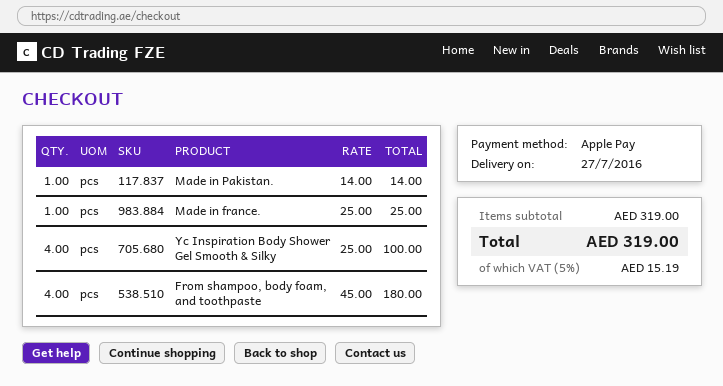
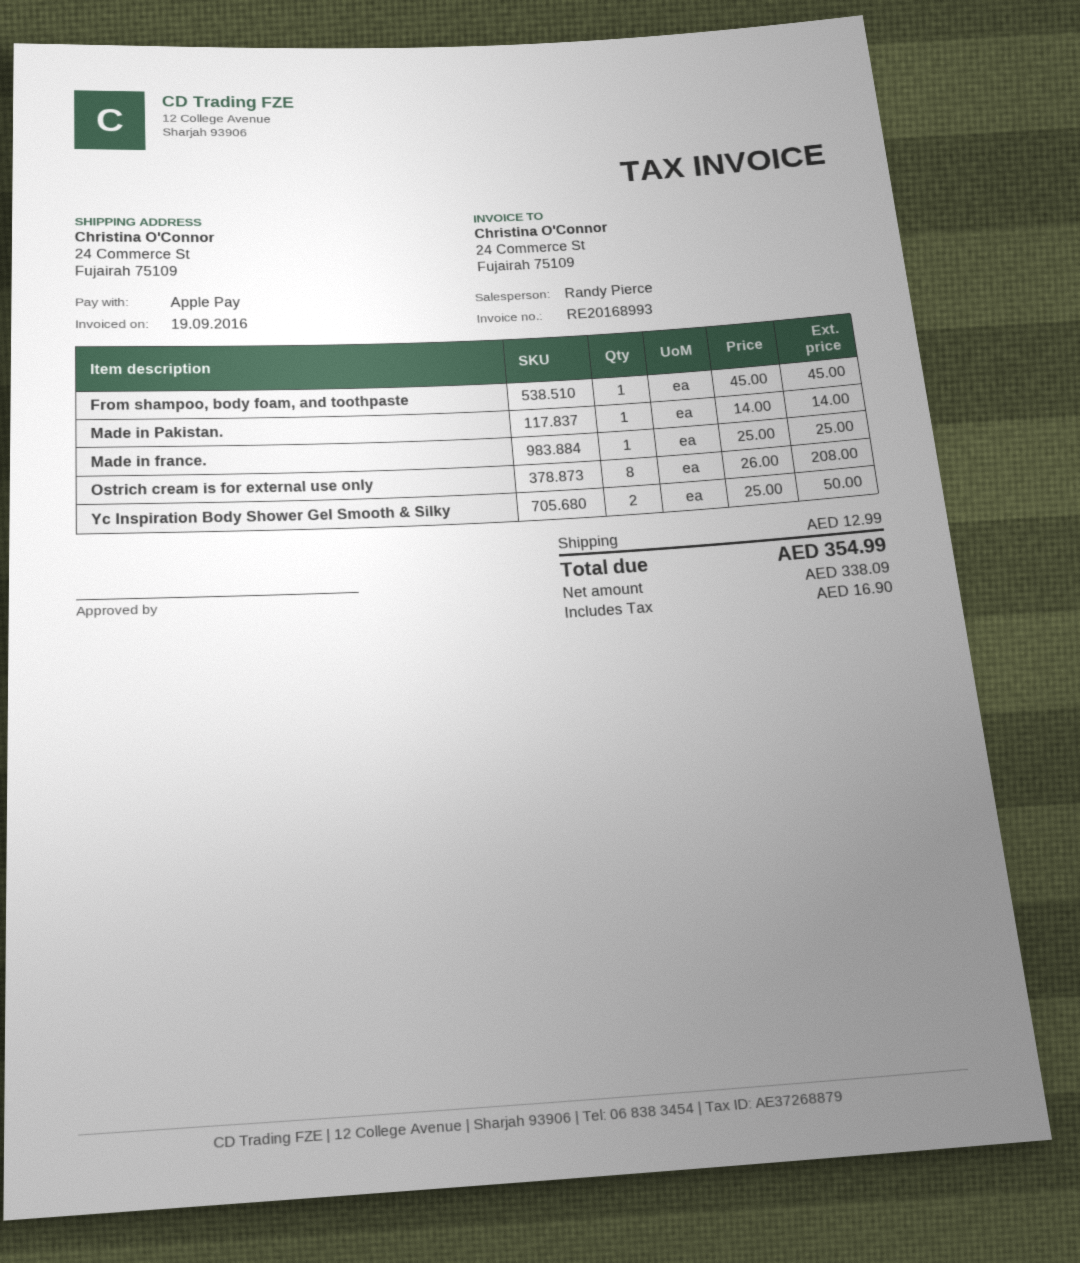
Yc Inspiration Body Shower Gel Smooth & Silky: 4 x 25.00 = 100.00 -> 2 x 25.00 = 50.00
From shampoo, body foam, and toothpaste: 4 x 45.00 = 180.00 -> 1 x 45.00 = 45.00
Ostrich cream is for external use only: none -> 8 x 26.00 = 208.00
shipping: none -> 12.99
tax: 15.19 -> 16.90
total: 319.00 -> 354.99

